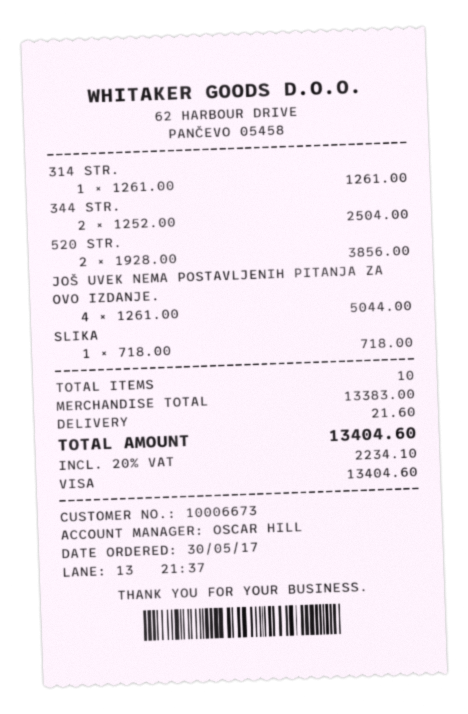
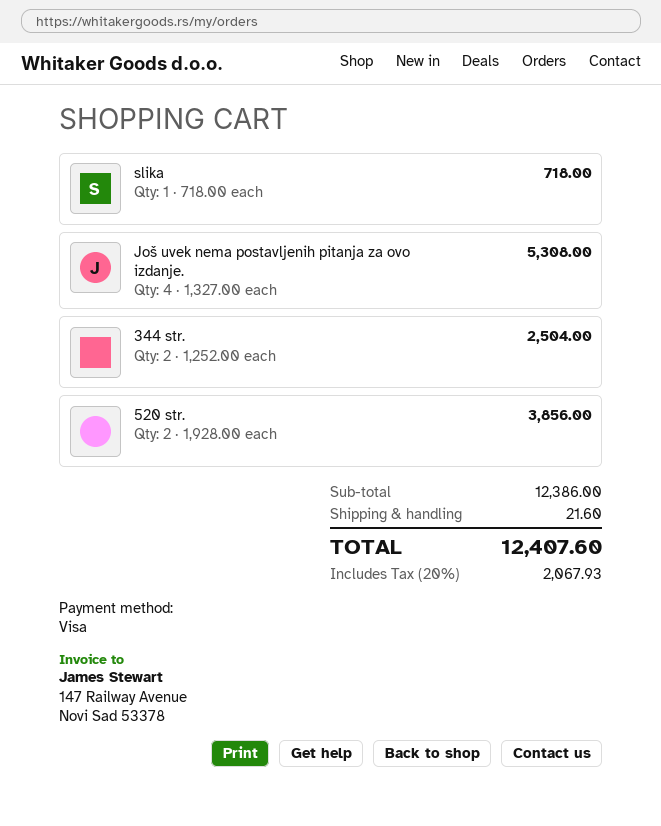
314 STR.: 1 x 1261.00 = 1261.00 -> none
JOŠ UVEK NEMA POSTAVLJENIH PITANJA ZA OVO IZDANJE.: 4 x 1261.00 = 5044.00 -> 4 x 1327.00 = 5308.00
subtotal: 13383.00 -> 12386.00
tax: 20% = 2234.10 -> 20% = 2067.93
total: 13404.60 -> 12407.60

